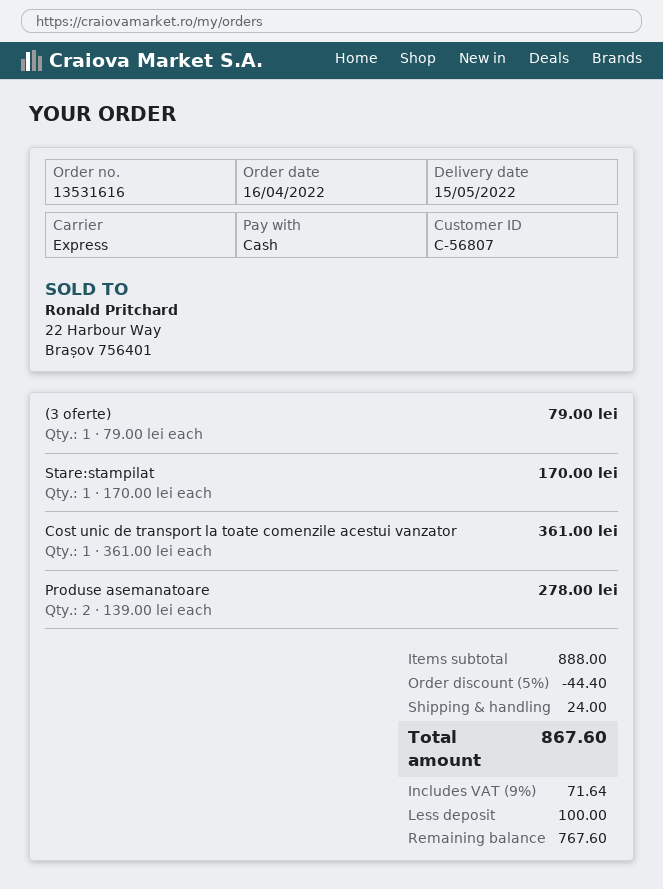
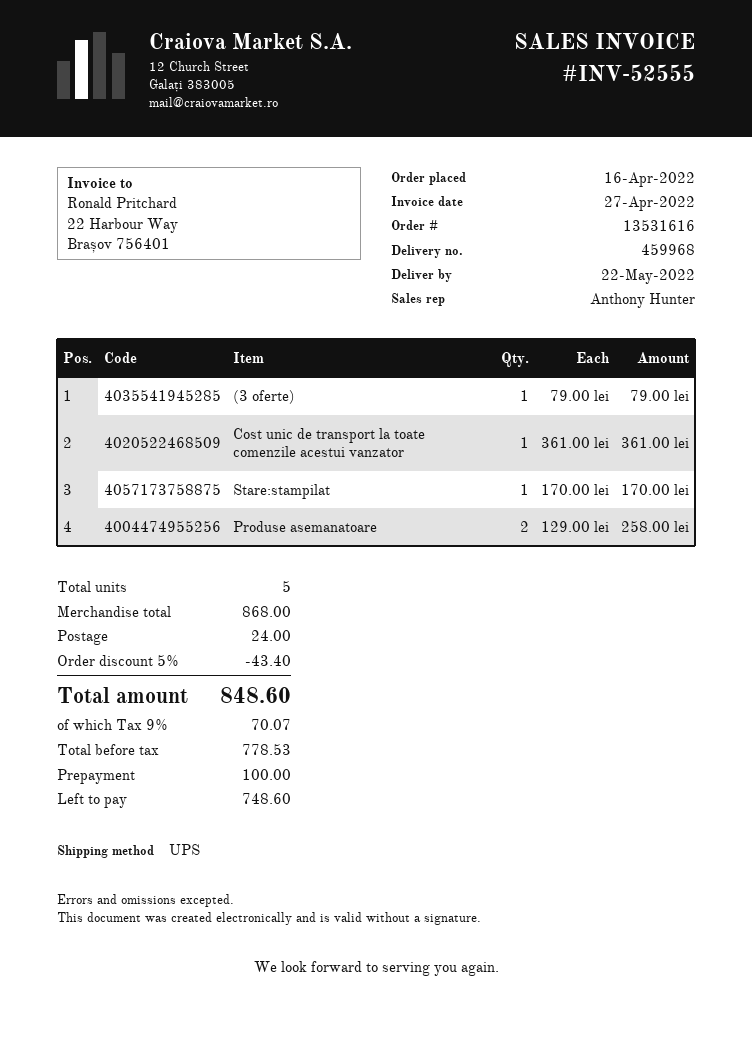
delivery date: 2022-05-15 -> 2022-05-22
shipping method: express -> UPS
Produse asemanatoare: 2 x 139.00 = 278.00 -> 2 x 129.00 = 258.00
subtotal: 888.00 -> 868.00
discount: 5% = 44.40 -> 5% = 43.40
tax: 9% = 71.64 -> 9% = 70.07
total: 867.60 -> 848.60
balance: 767.60 -> 748.60

